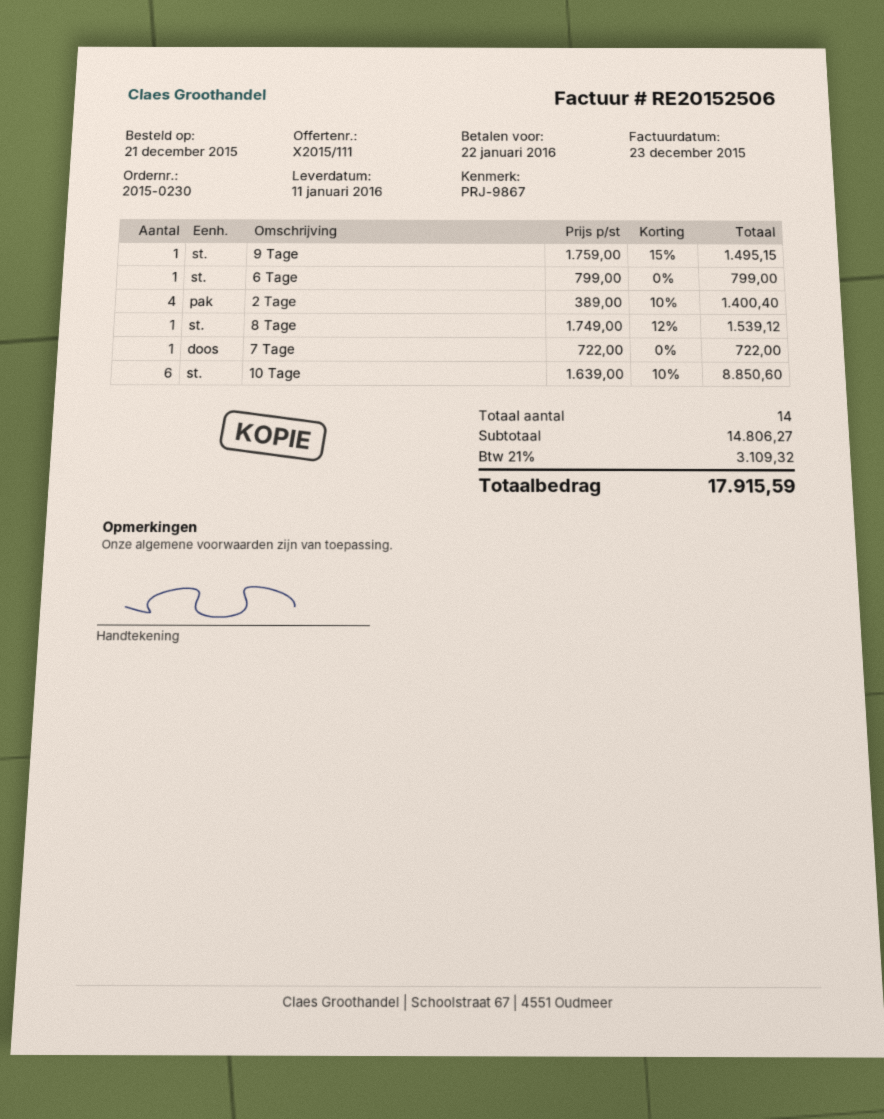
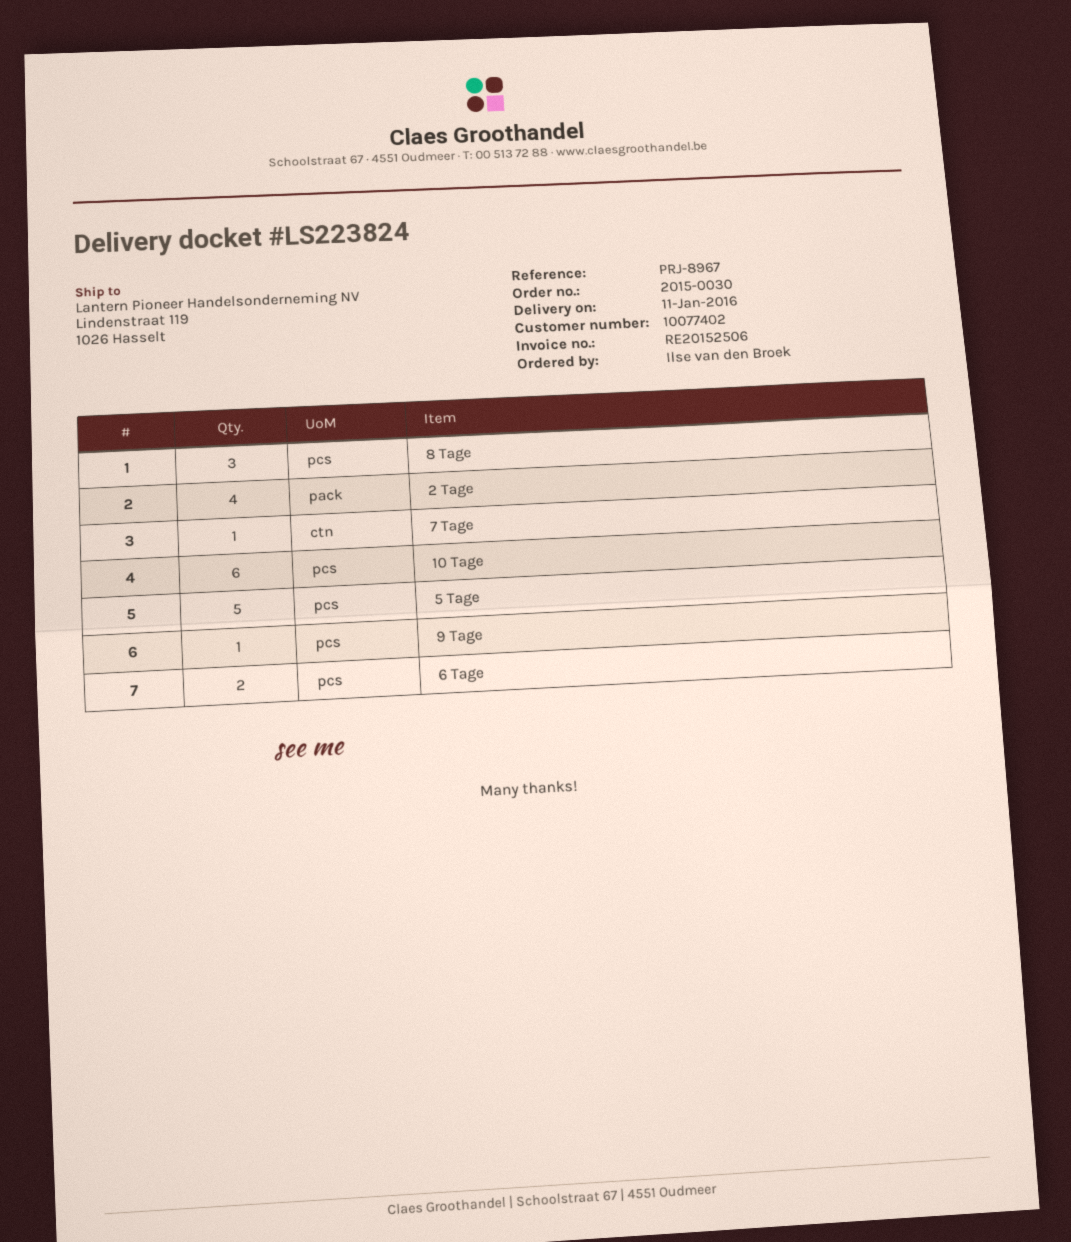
order number: 2015-0230 -> 2015-0030
reference: PRJ-9867 -> PRJ-8967
6 Tage: 1 -> 2
8 Tage: 1 -> 3
5 Tage: none -> 5

